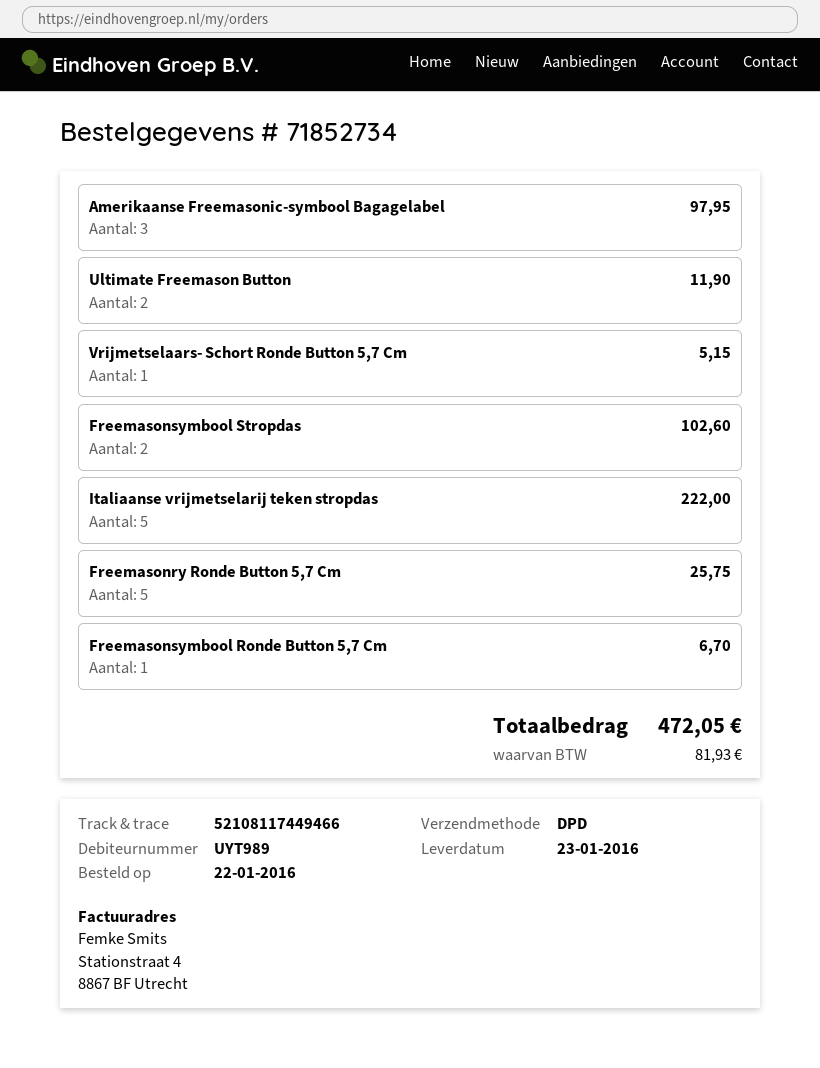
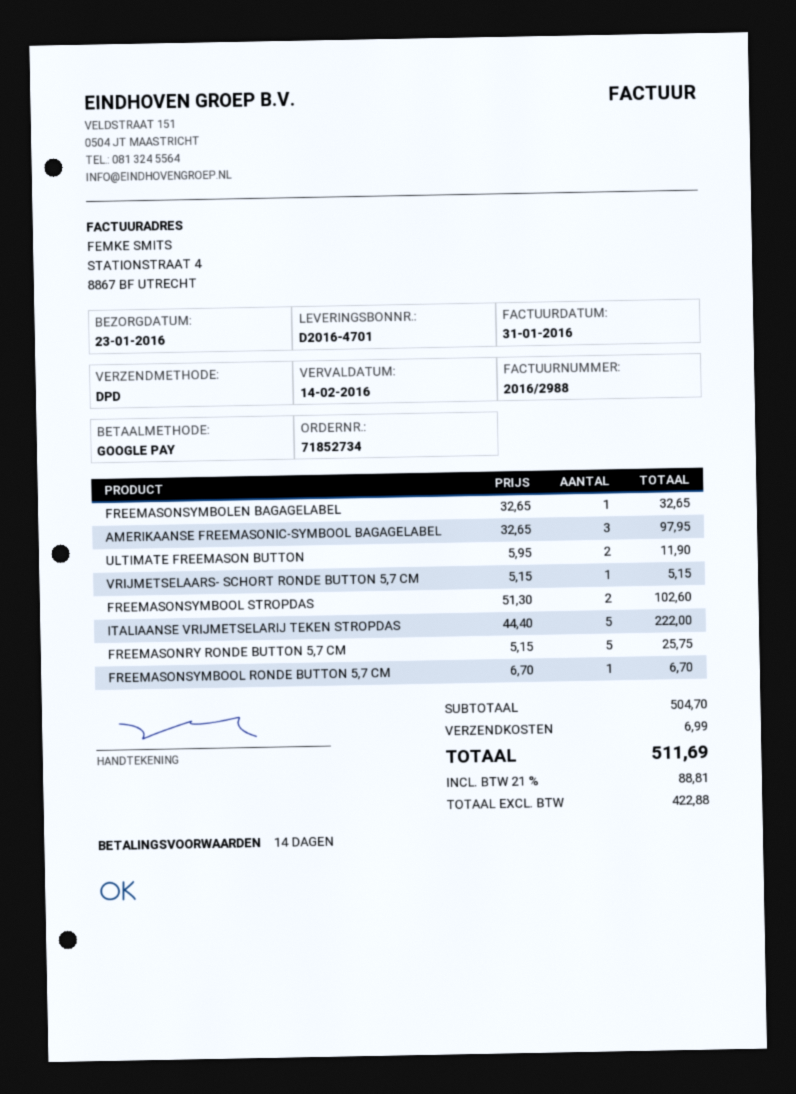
FREEMASONSYMBOLEN BAGAGELABEL: none -> 1 for 32.65
shipping: none -> 6.99
tax: 81.93 -> 88.81
total: 472.05 -> 511.69

